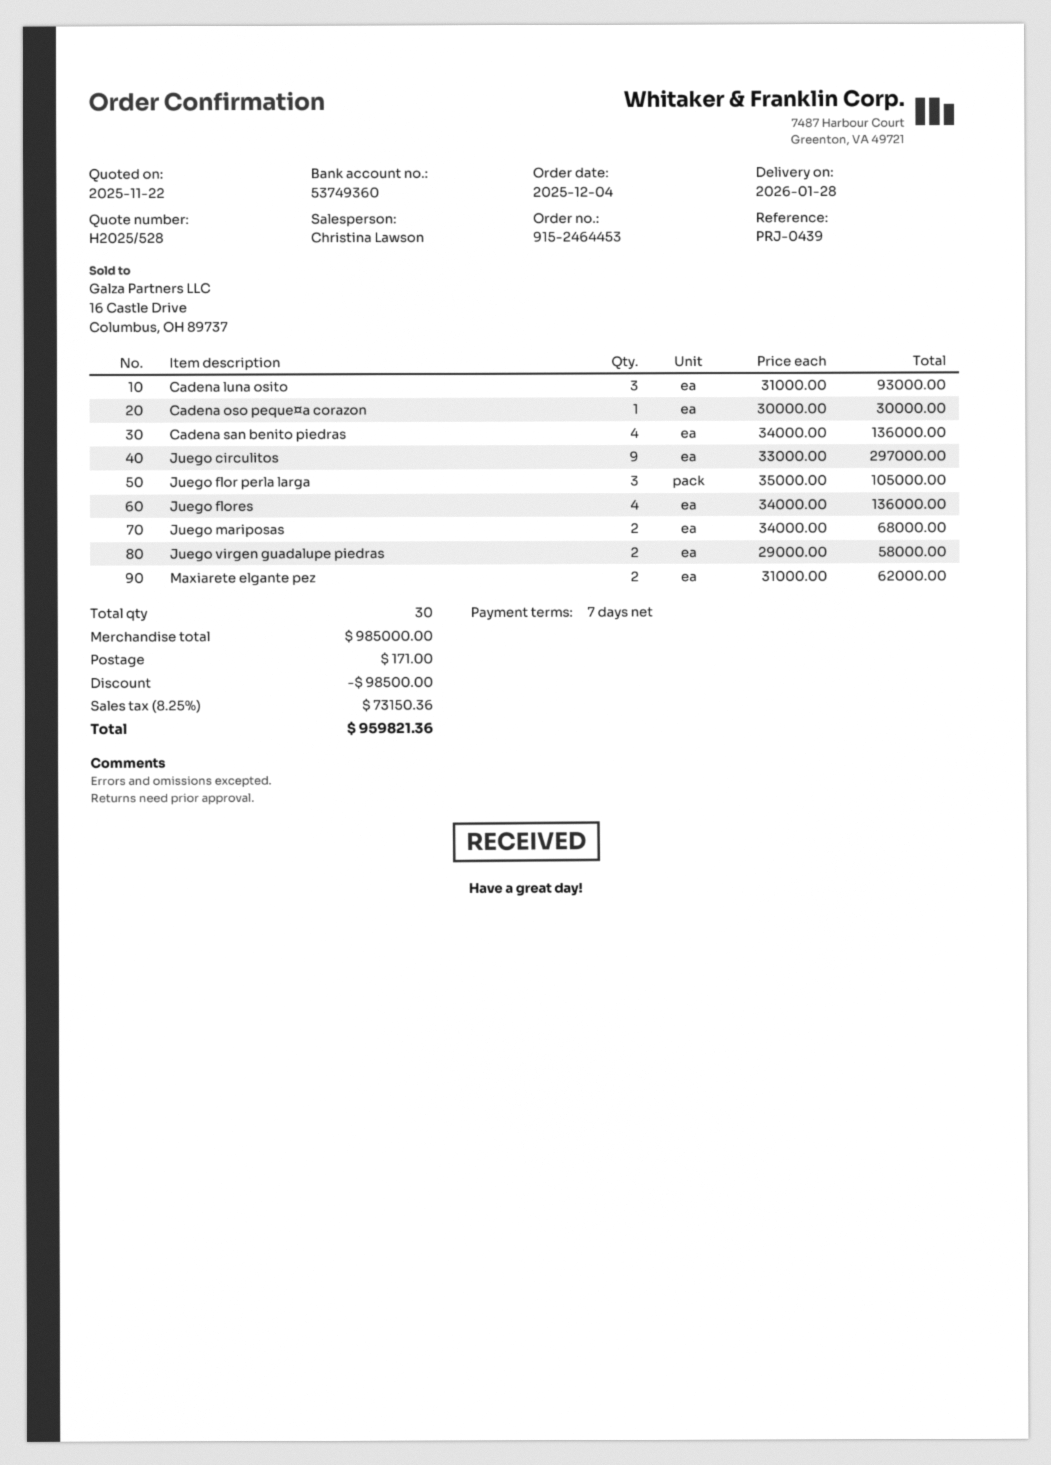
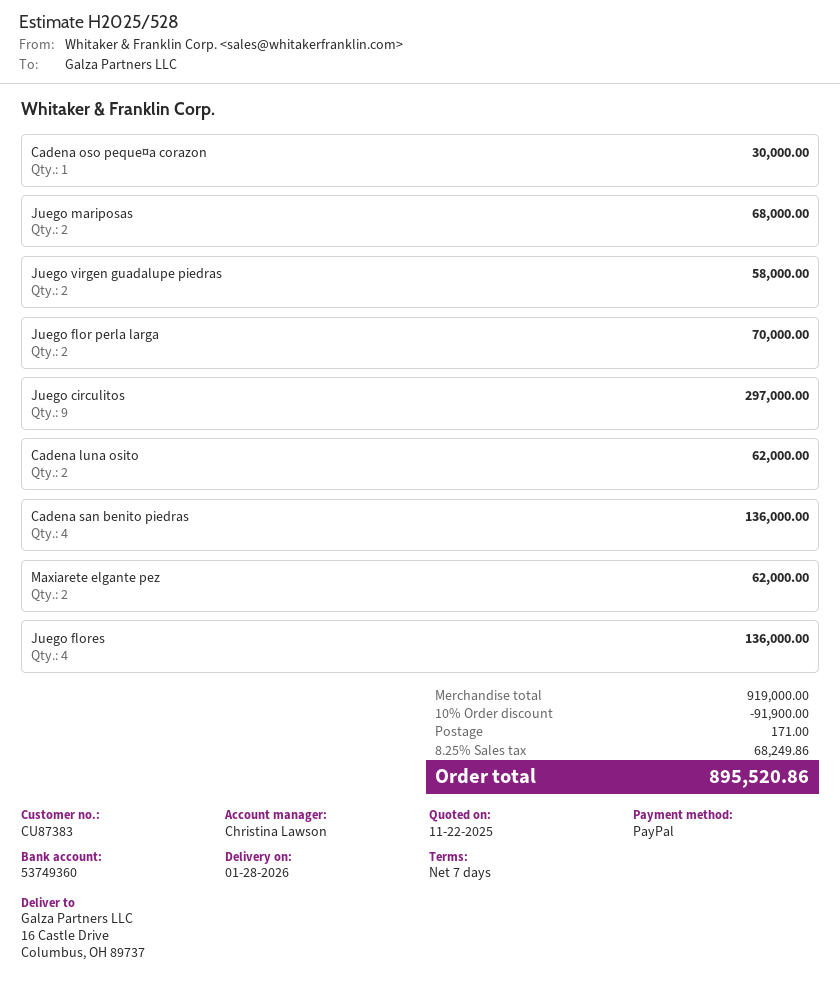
Cadena luna osito: 3 for 93000.00 -> 2 for 62000.00
Juego flor perla larga: 3 for 105000.00 -> 2 for 70000.00
subtotal: 985000.00 -> 919000.00
discount: 98500.00 -> 91900.00
tax: 8.25% = 73150.36 -> 8.25% = 68249.86
total: 959821.36 -> 895520.86

